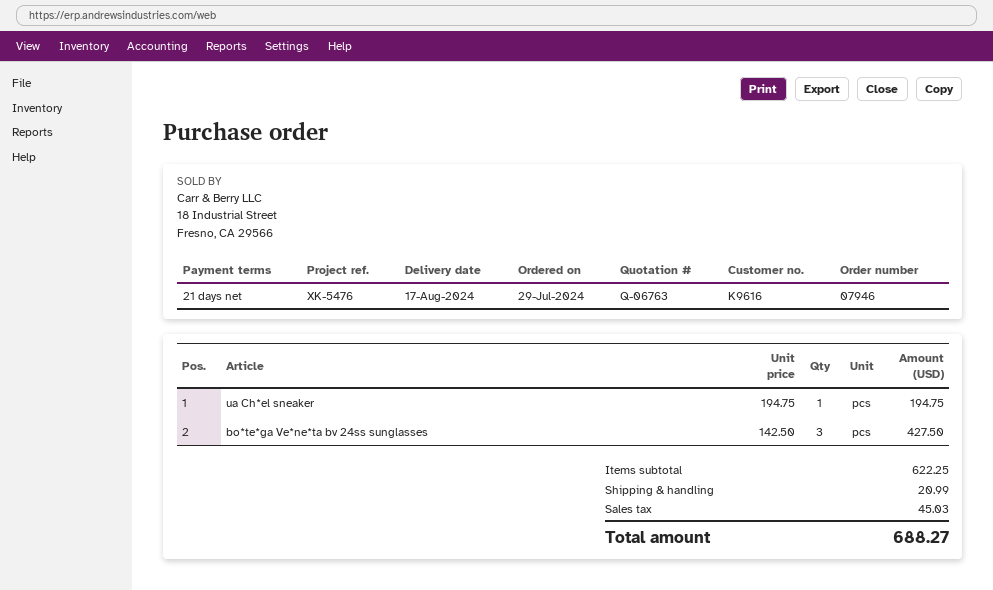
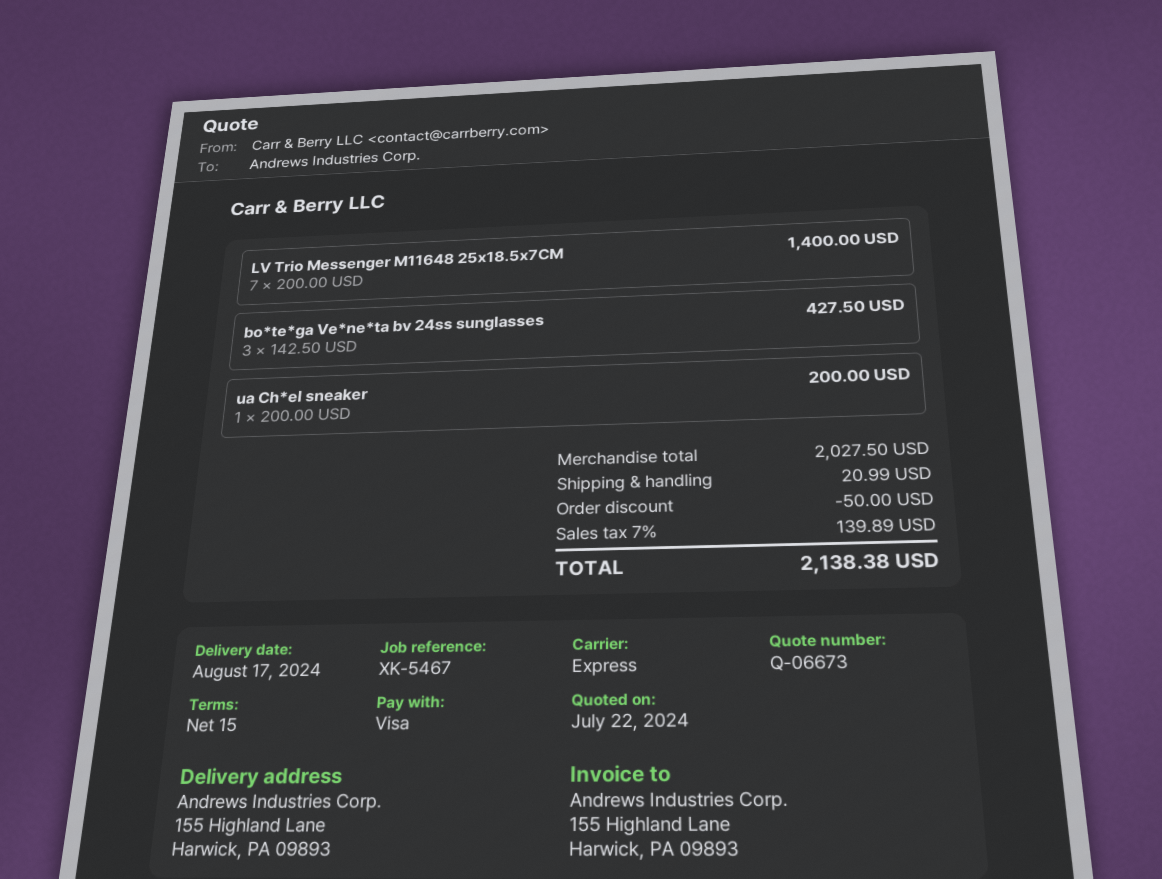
quote number: Q-06763 -> Q-06673
payment terms: 21 days -> 15 days
reference: XK-5476 -> XK-5467
ua Ch*el sneaker: 1 x 194.75 = 194.75 -> 1 x 200.00 = 200.00
LV Trio Messenger M11648 25x18.5x7CM: none -> 7 x 200.00 = 1400.00
subtotal: 622.25 -> 2027.50
discount: none -> 50.00
tax: 45.03 -> 139.89
total: 688.27 -> 2138.38

